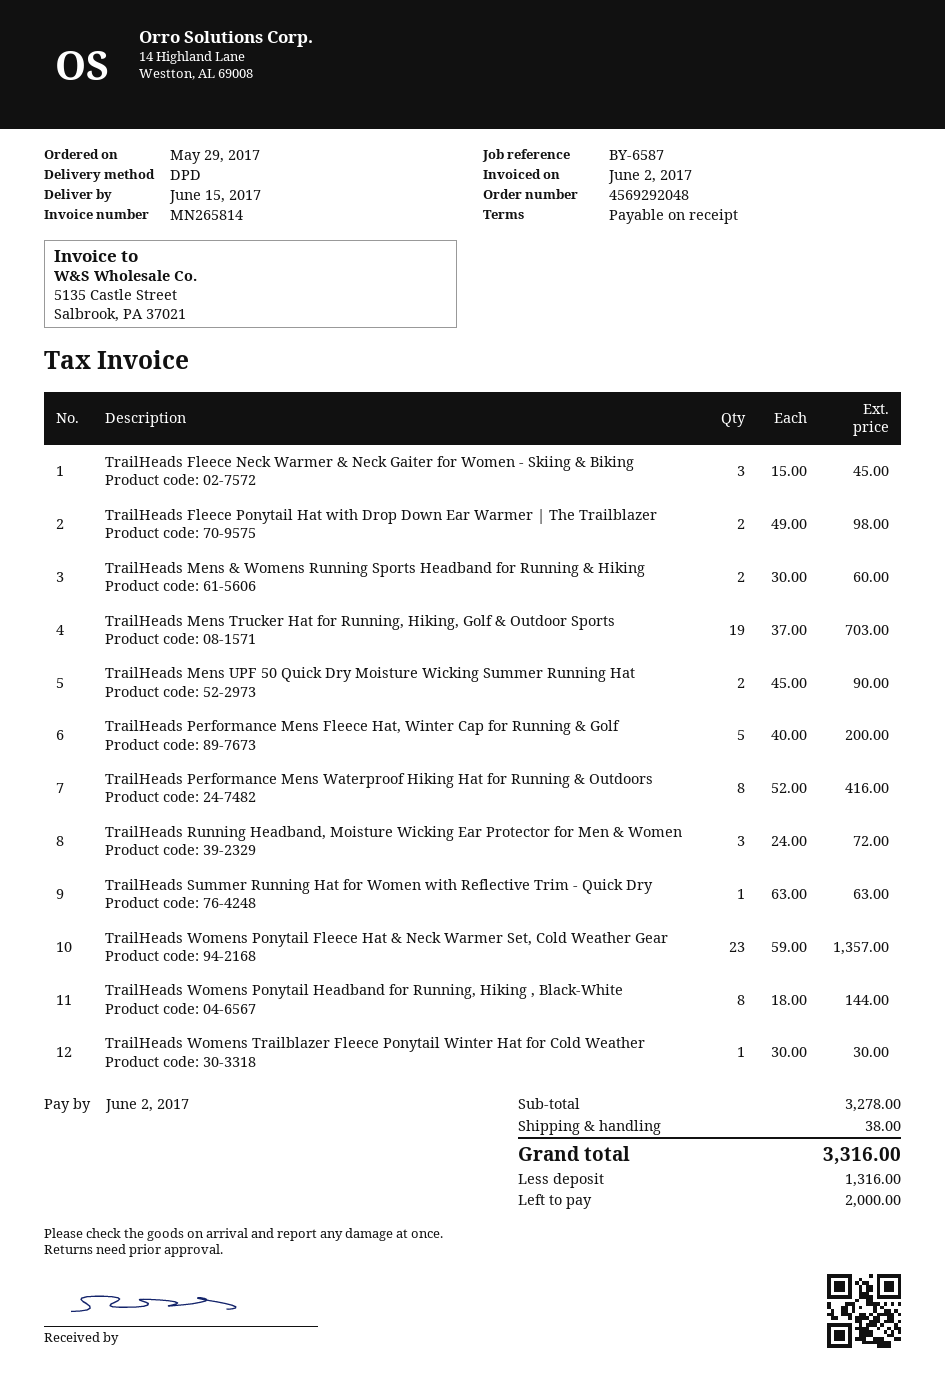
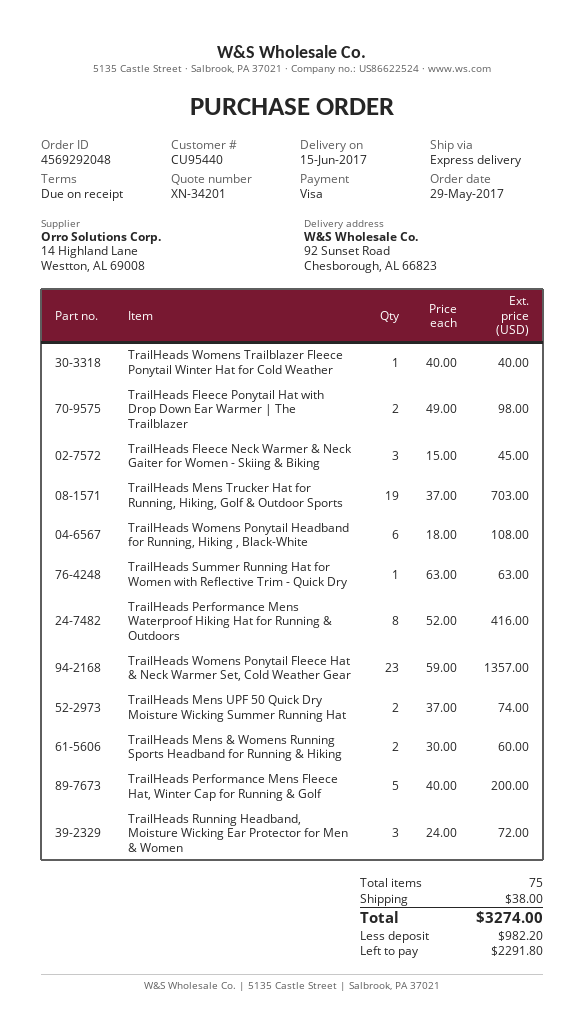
shipping method: DPD -> express
TrailHeads Mens UPF 50 Quick Dry Moisture Wicking Summer Running Hat: 2 x 45.00 = 90.00 -> 2 x 37.00 = 74.00
TrailHeads Womens Ponytail Headband for Running, Hiking , Black-White: 8 x 18.00 = 144.00 -> 6 x 18.00 = 108.00
TrailHeads Womens Trailblazer Fleece Ponytail Winter Hat for Cold Weather: 1 x 30.00 = 30.00 -> 1 x 40.00 = 40.00
total: 3316.00 -> 3274.00
deposit: 1316.00 -> 982.20
balance: 2000.00 -> 2291.80

